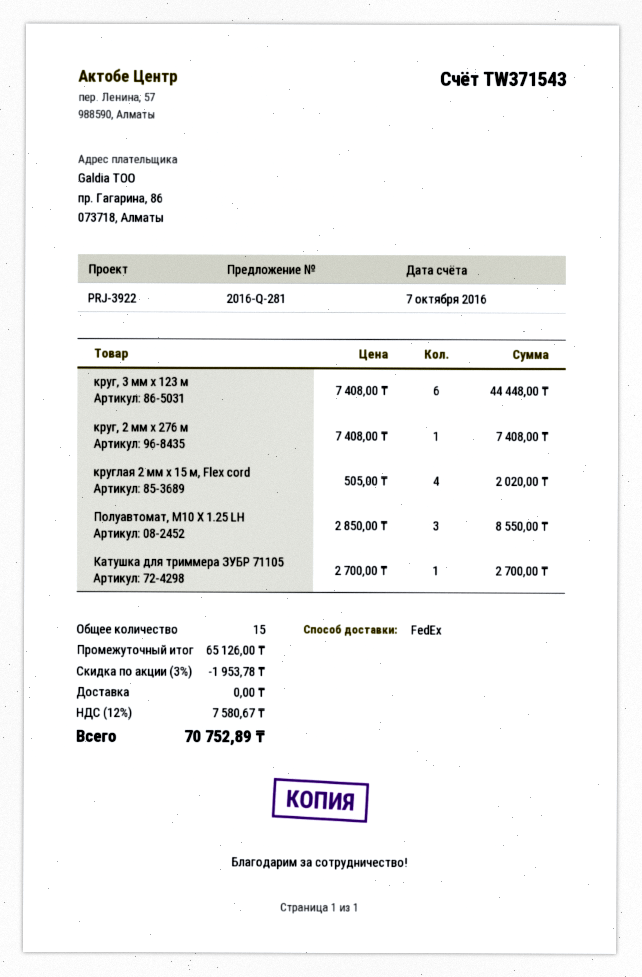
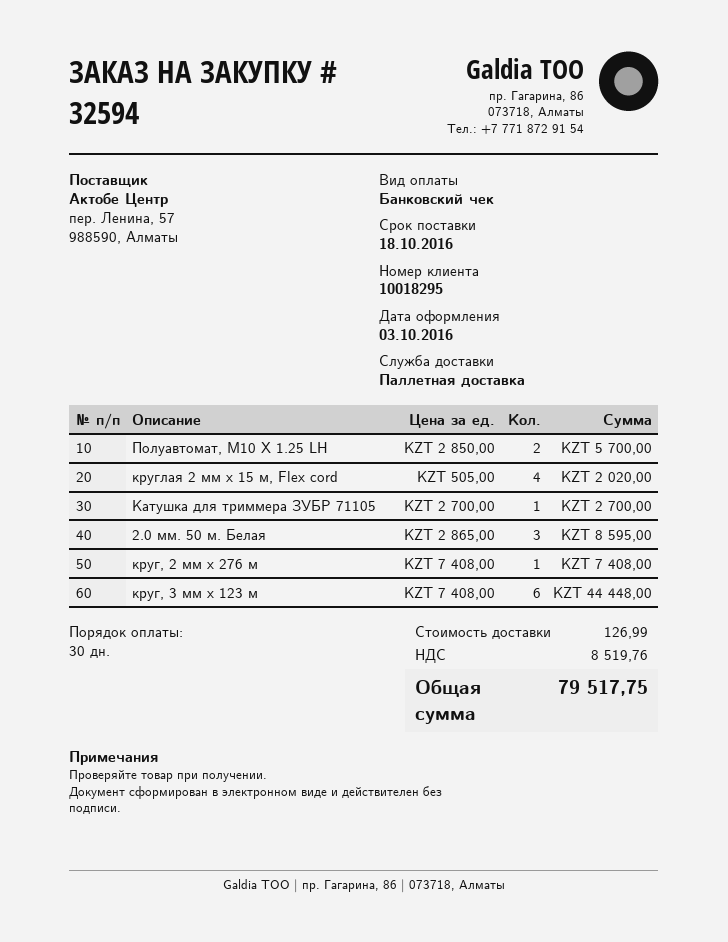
shipping method: FedEx -> pallet freight
Полуавтомат, М10 Х 1.25 LH: 3 x 2850.00 = 8550.00 -> 2 x 2850.00 = 5700.00
2.0 мм. 50 м. Белая: none -> 3 x 2865.00 = 8595.00
discount: 3% = 1953.78 -> none
shipping: 0.00 -> 126.99
tax: 7580.67 -> 8519.76
total: 70752.89 -> 79517.75

